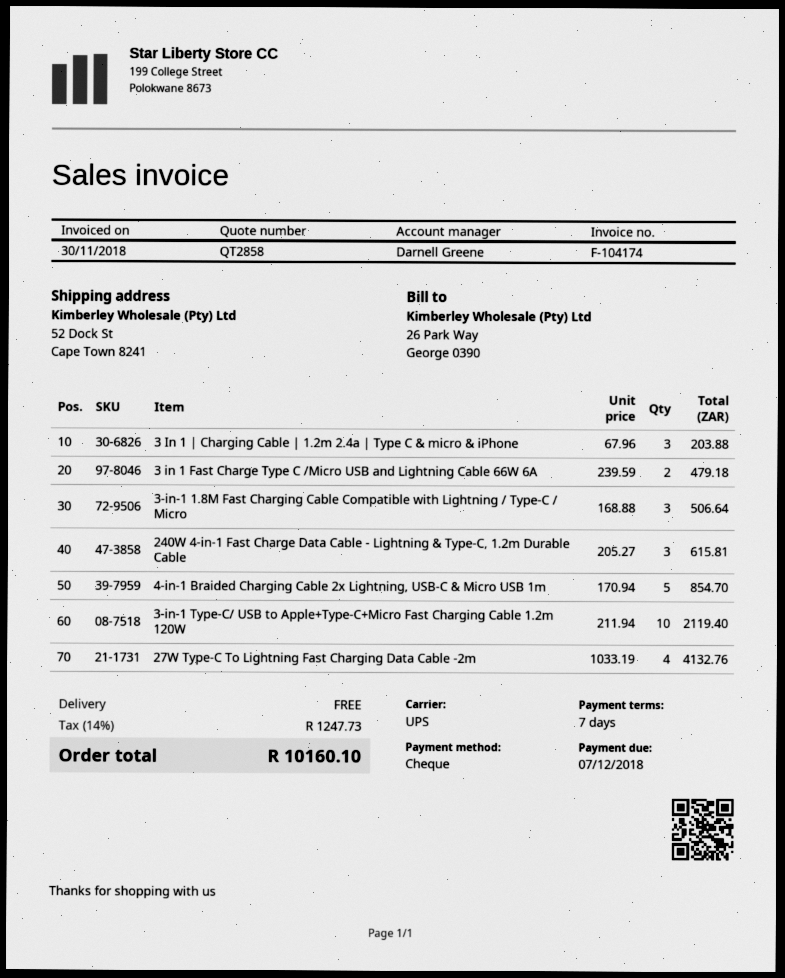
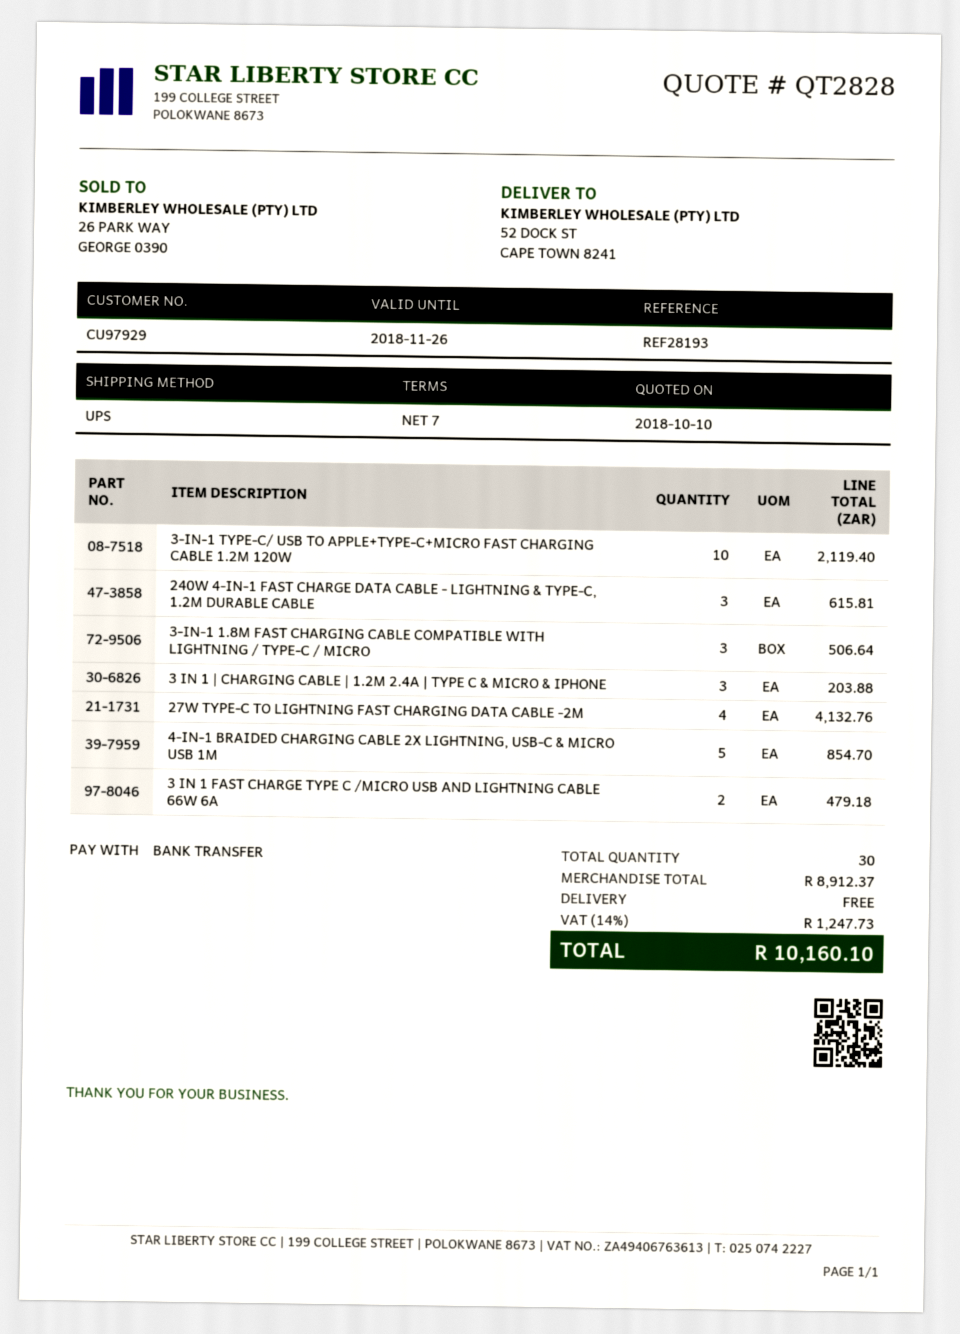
quote number: QT2858 -> QT2828
payment method: cheque -> bank transfer

